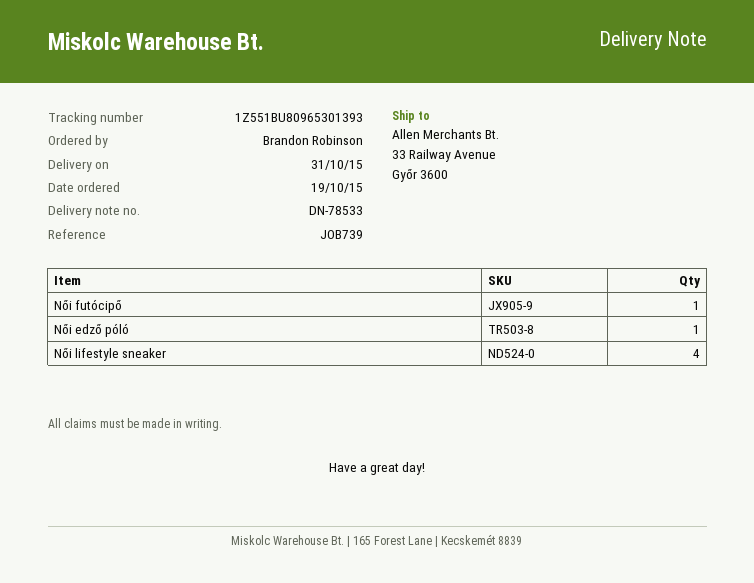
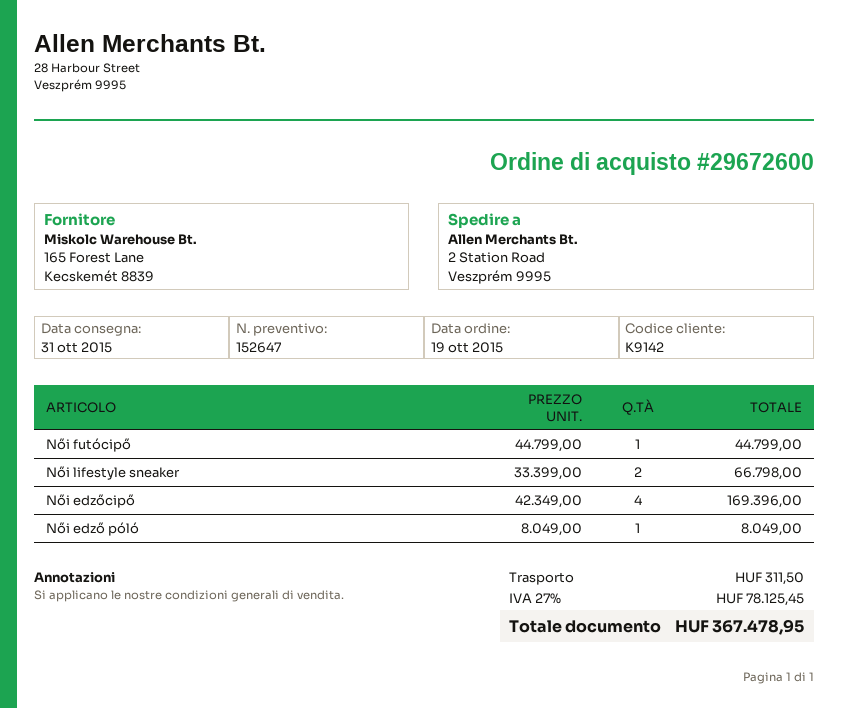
ship to: 33 Railway Avenue, Győr 3600 -> 2 Station Road, Veszprém 9995
Női lifestyle sneaker: 4 -> 2
Női edzőcipő: none -> 4

